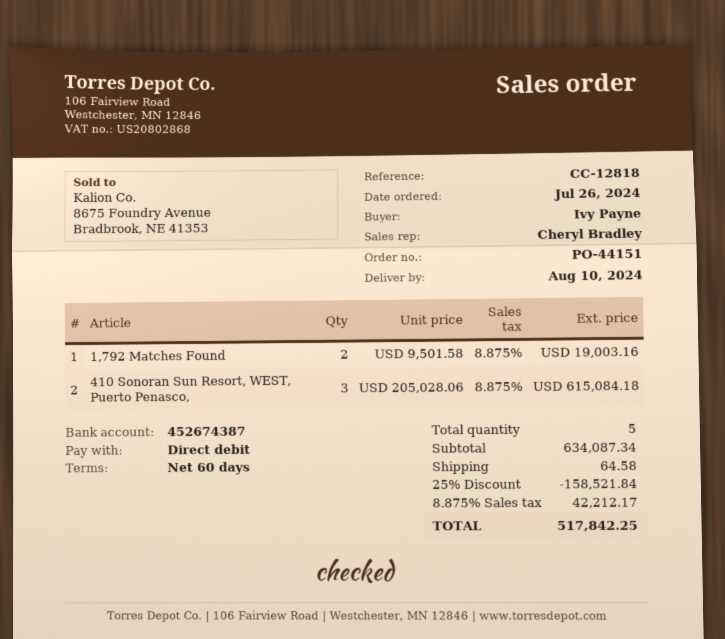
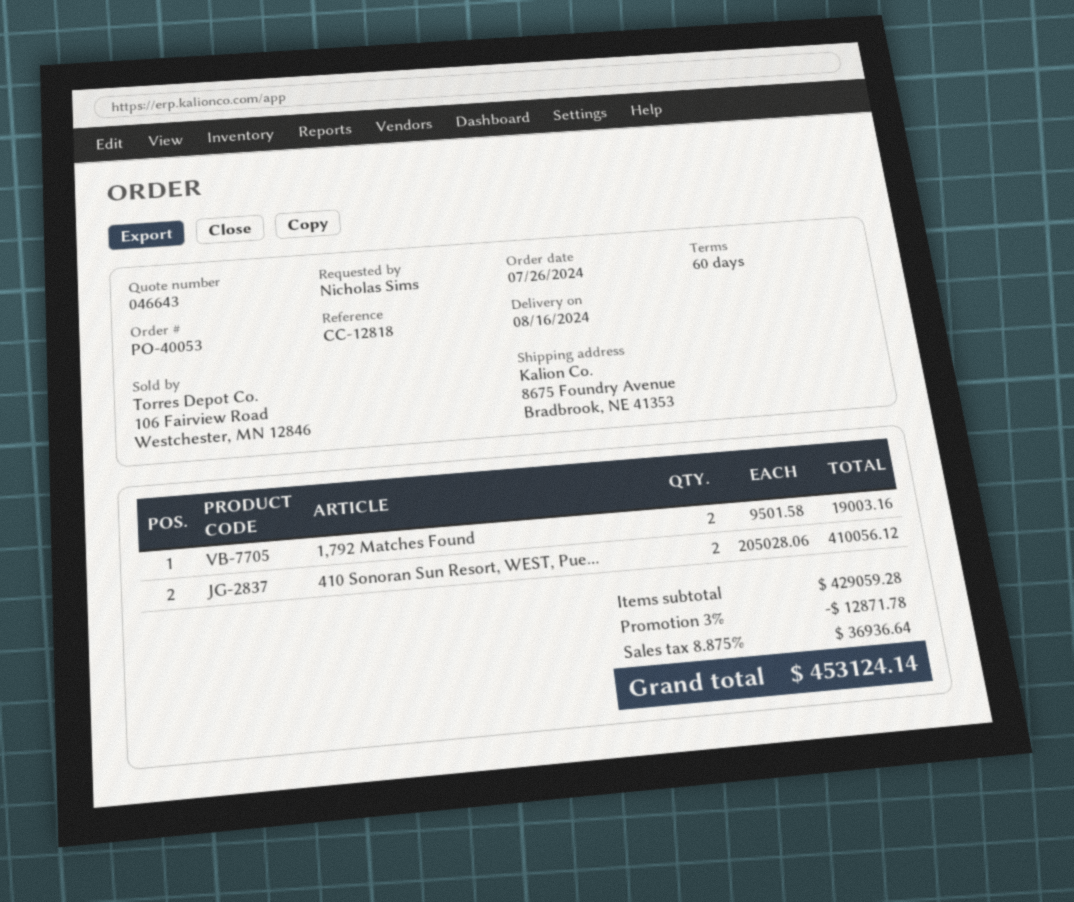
order number: PO-44151 -> PO-40053
delivery date: 2024-08-10 -> 2024-08-16
ordered by: Ivy Payne -> Nicholas Sims
410 Sonoran Sun Resort, WEST, Puerto Penasco,: 3 x 205028.06 = 615084.18 -> 2 x 205028.06 = 410056.12
subtotal: 634087.34 -> 429059.28
discount: 25% = 158521.84 -> 3% = 12871.78
shipping: 64.58 -> none
tax: 8.875% = 42212.17 -> 8.875% = 36936.64
total: 517842.25 -> 453124.14

